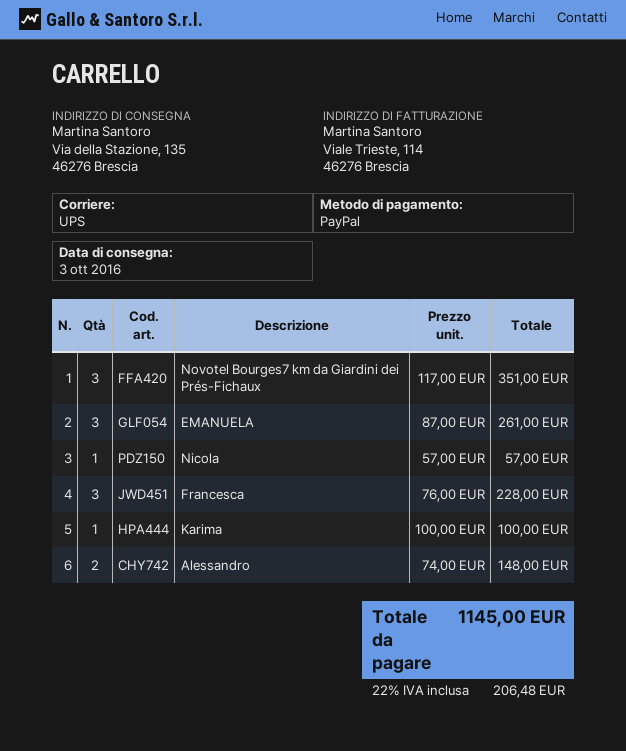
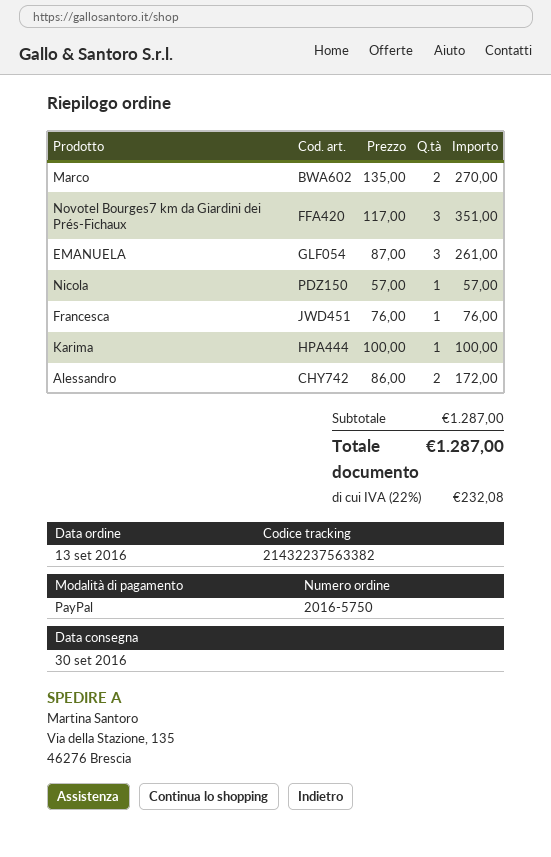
delivery date: 2016-10-03 -> 2016-09-30
Francesca: 3 x 76.00 = 228.00 -> 1 x 76.00 = 76.00
Alessandro: 2 x 74.00 = 148.00 -> 2 x 86.00 = 172.00
Marco: none -> 2 x 135.00 = 270.00
tax: 22% = 206.48 -> 22% = 232.08
total: 1145.00 -> 1287.00

